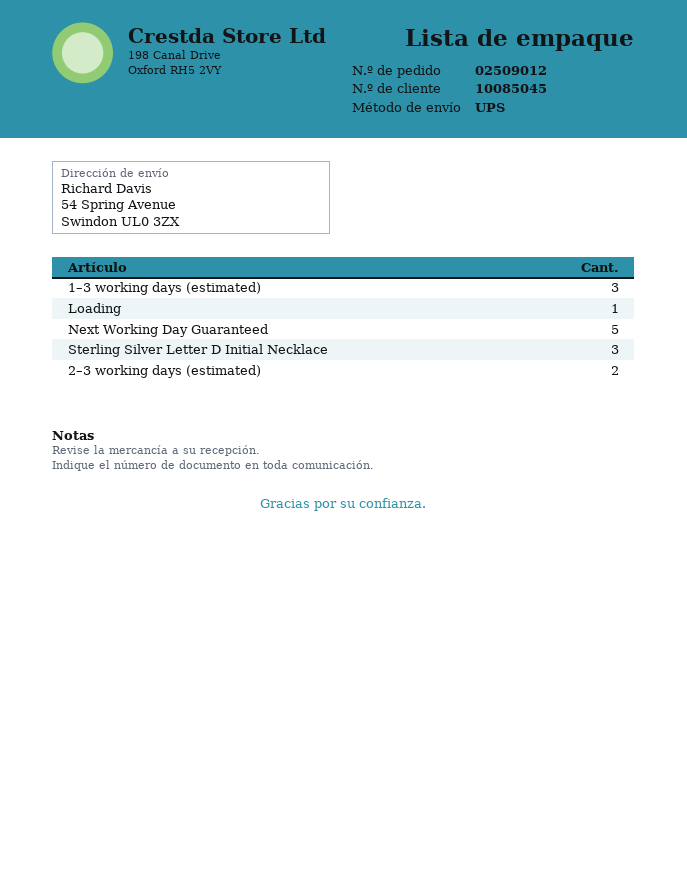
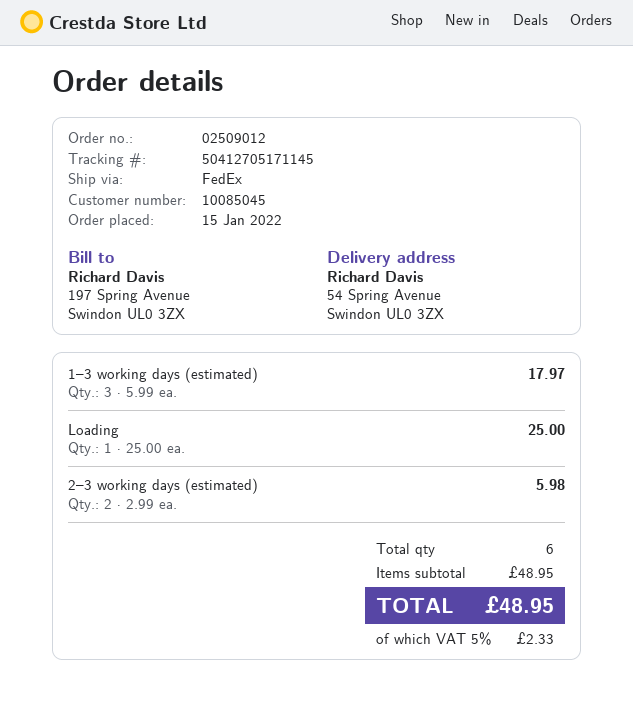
shipping method: UPS -> FedEx
Next Working Day Guaranteed: 5 -> none
Sterling Silver Letter D Initial Necklace: 3 -> none

